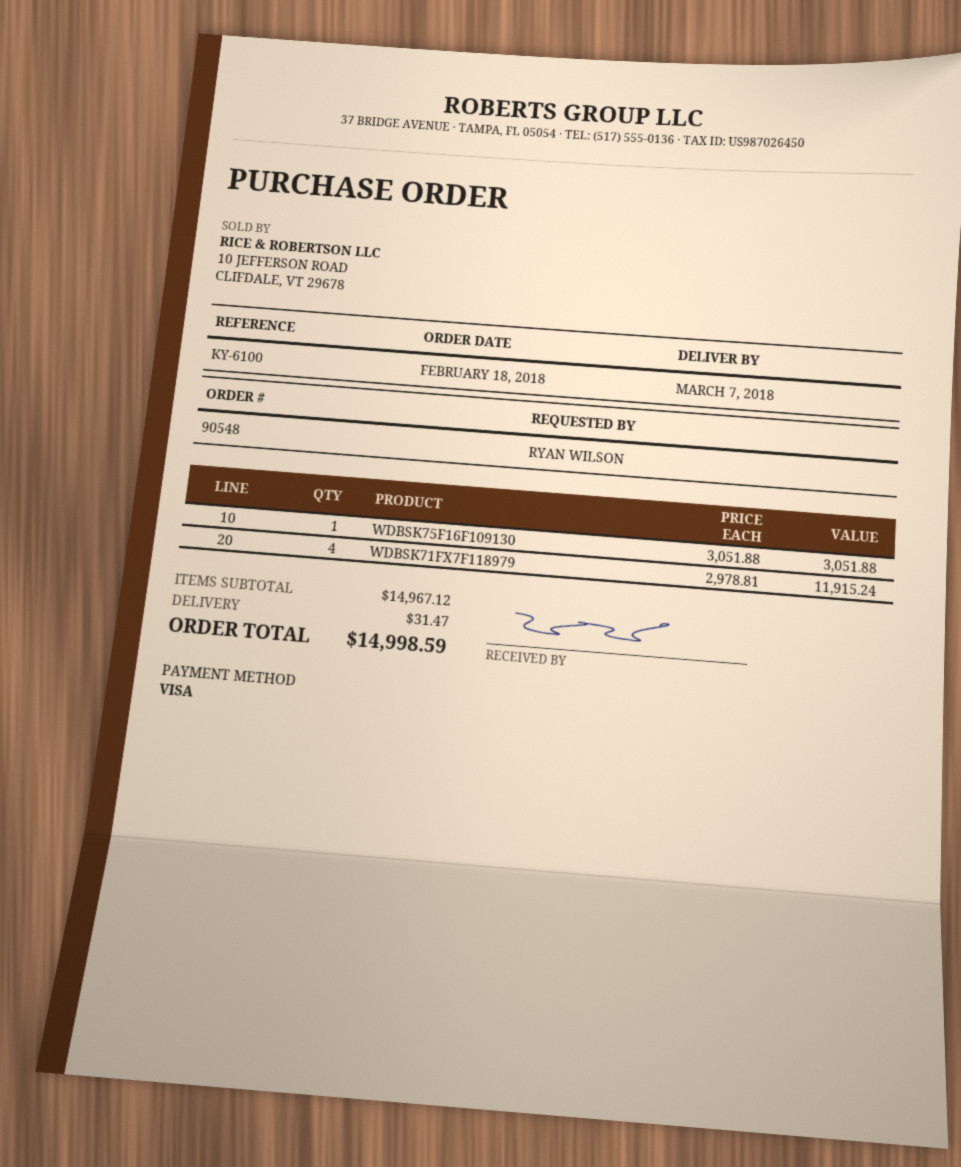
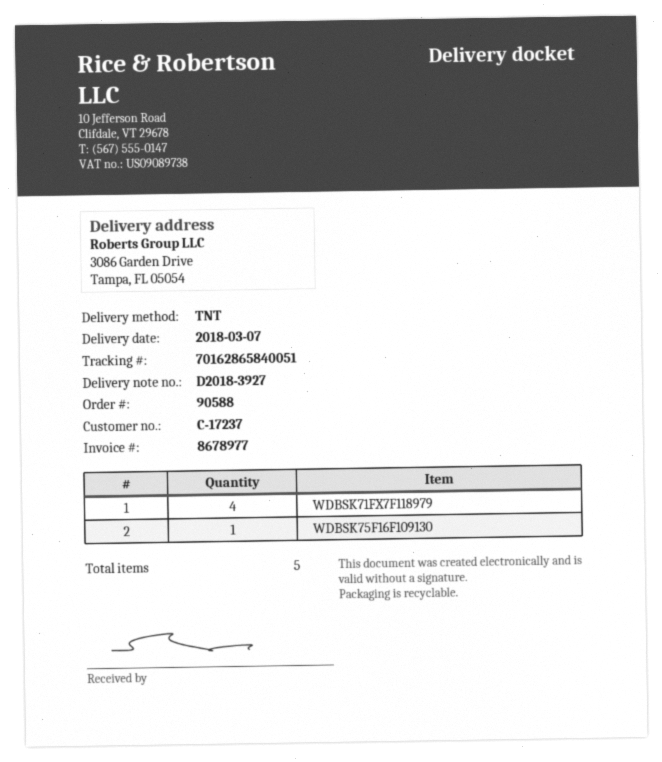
order number: 90548 -> 90588

